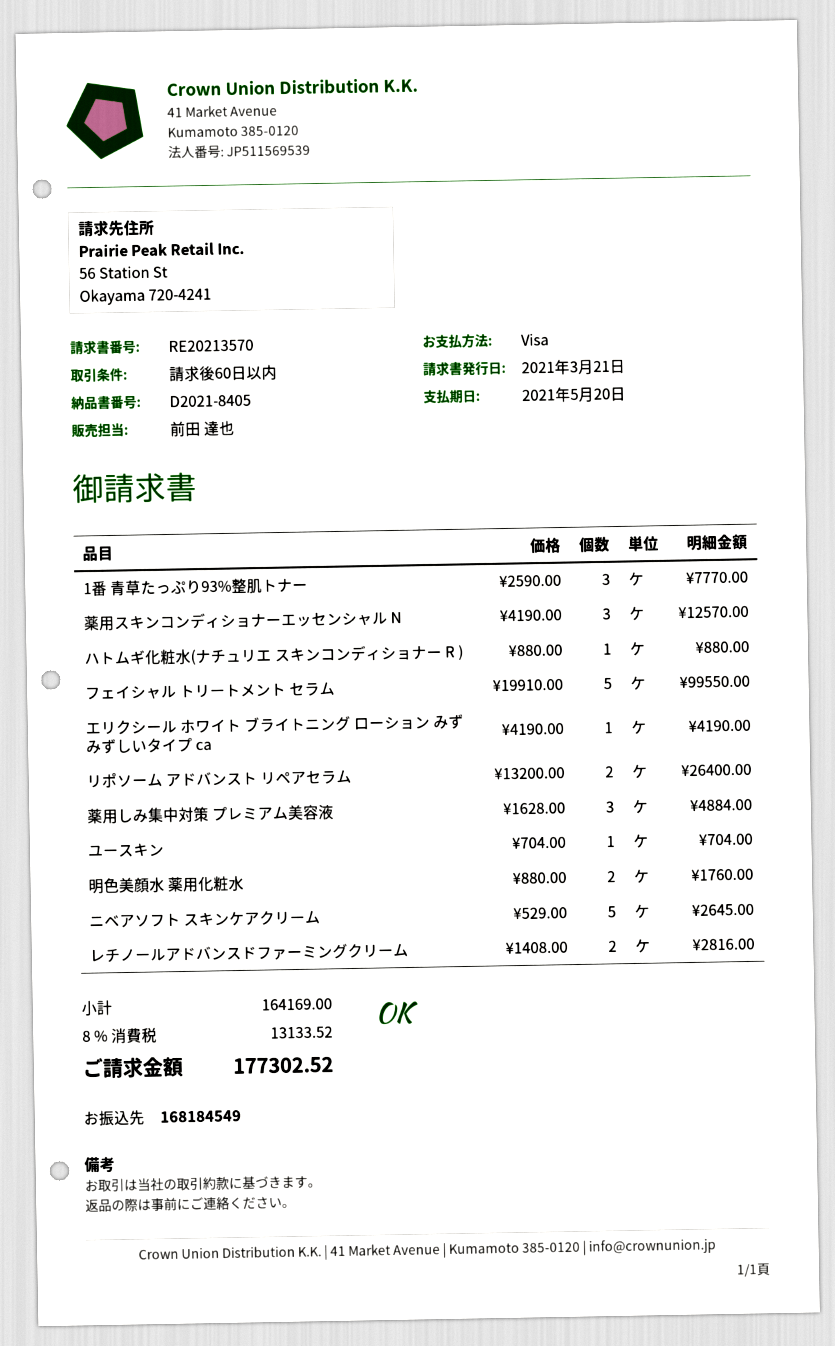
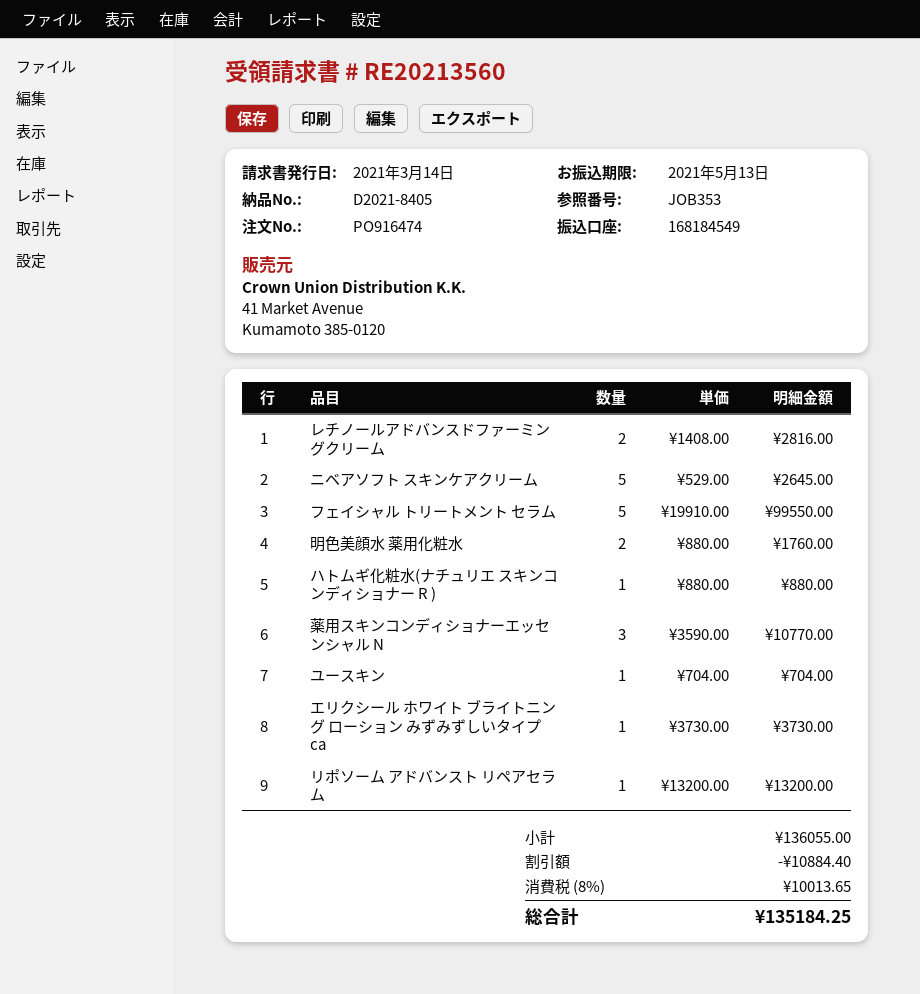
invoice number: RE20213570 -> RE20213560
invoice date: 2021-03-21 -> 2021-03-14
due date: 2021-05-20 -> 2021-05-13
1番 青草たっぷり93%整肌トナー: 3 x 2590.00 = 7770.00 -> none
薬用スキンコンディショナーエッセンシャル N: 3 x 4190.00 = 12570.00 -> 3 x 3590.00 = 10770.00
エリクシール ホワイト ブライトニング ローション みずみずしいタイプ ca: 1 x 4190.00 = 4190.00 -> 1 x 3730.00 = 3730.00
リポソーム アドバンスト リペアセラム: 2 x 13200.00 = 26400.00 -> 1 x 13200.00 = 13200.00
薬用しみ集中対策 プレミアム美容液: 3 x 1628.00 = 4884.00 -> none
subtotal: 164169.00 -> 136055.00
discount: none -> 10884.40
tax: 8% = 13133.52 -> 8% = 10013.65
total: 177302.52 -> 135184.25

